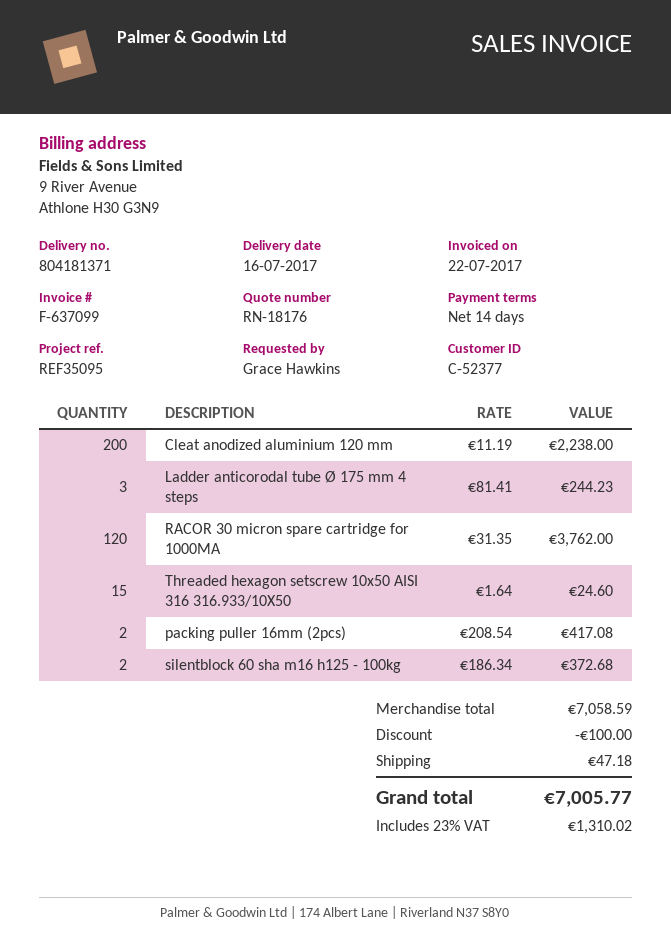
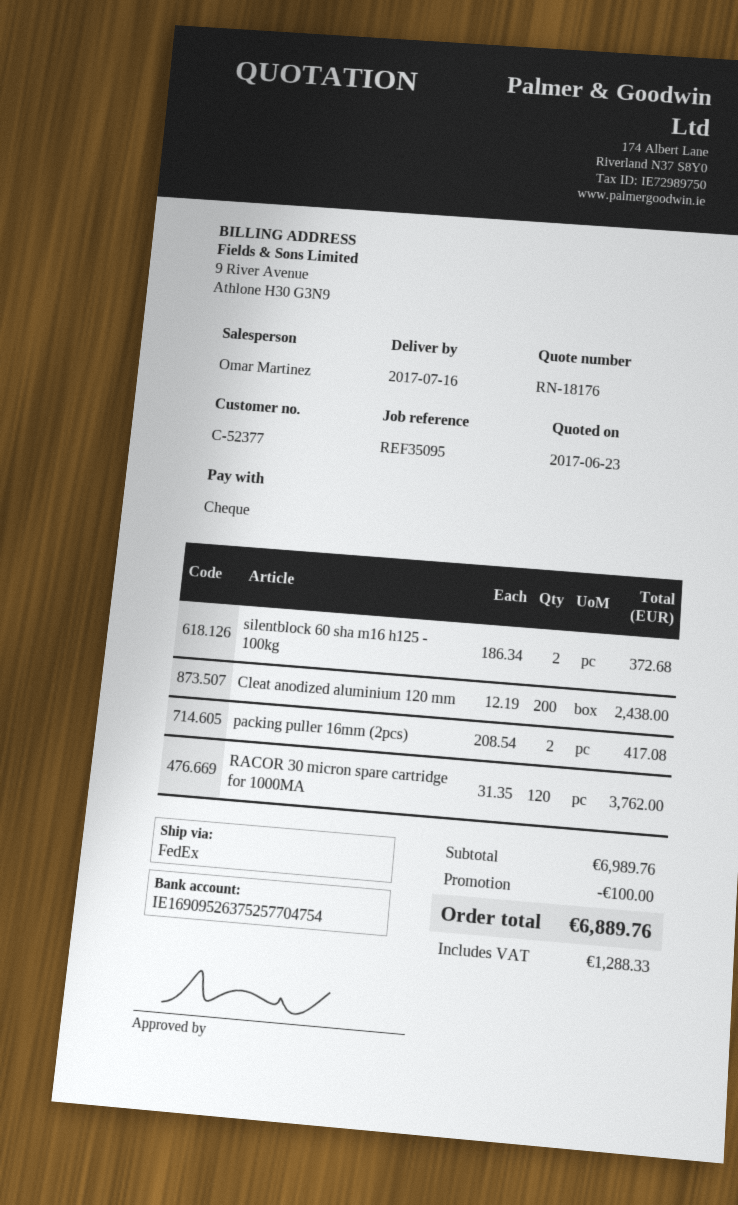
Cleat anodized aluminium 120 mm: 200 x 11.19 = 2238.00 -> 200 x 12.19 = 2438.00
Ladder anticorodal tube Ø 175 mm 4 steps: 3 x 81.41 = 244.23 -> none
Threaded hexagon setscrew 10x50 AISI 316 316.933/10X50: 15 x 1.64 = 24.60 -> none
subtotal: 7058.59 -> 6989.76
shipping: 47.18 -> none
tax: 1310.02 -> 1288.33
total: 7005.77 -> 6889.76

